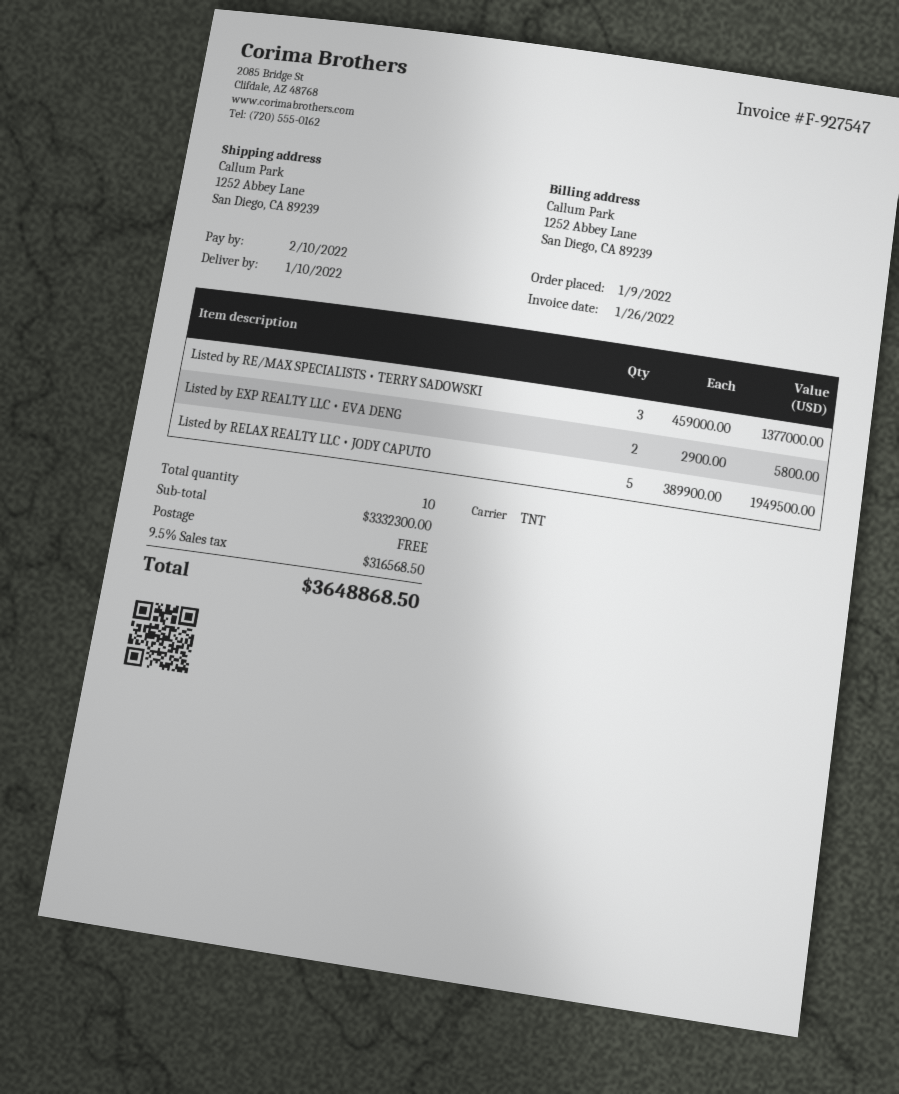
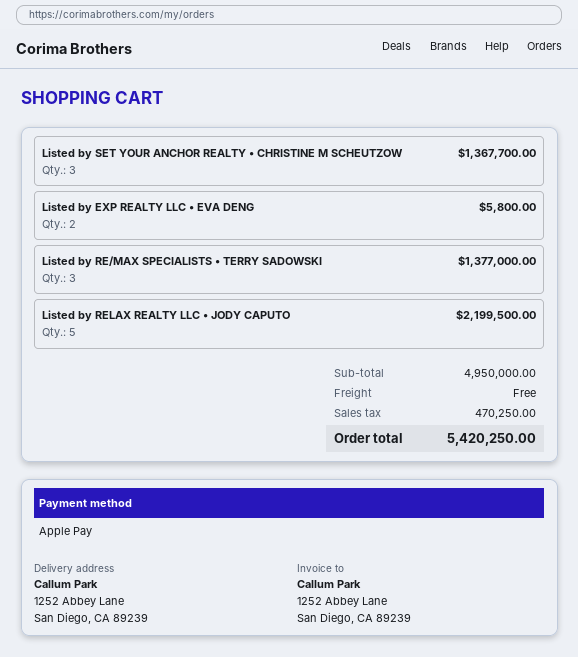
Listed by RELAX REALTY LLC • JODY CAPUTO: 5 for 1949500.00 -> 5 for 2199500.00
Listed by SET YOUR ANCHOR REALTY • CHRISTINE M SCHEUTZOW: none -> 3 for 1367700.00
subtotal: 3332300.00 -> 4950000.00
tax: 316568.50 -> 470250.00
total: 3648868.50 -> 5420250.00

